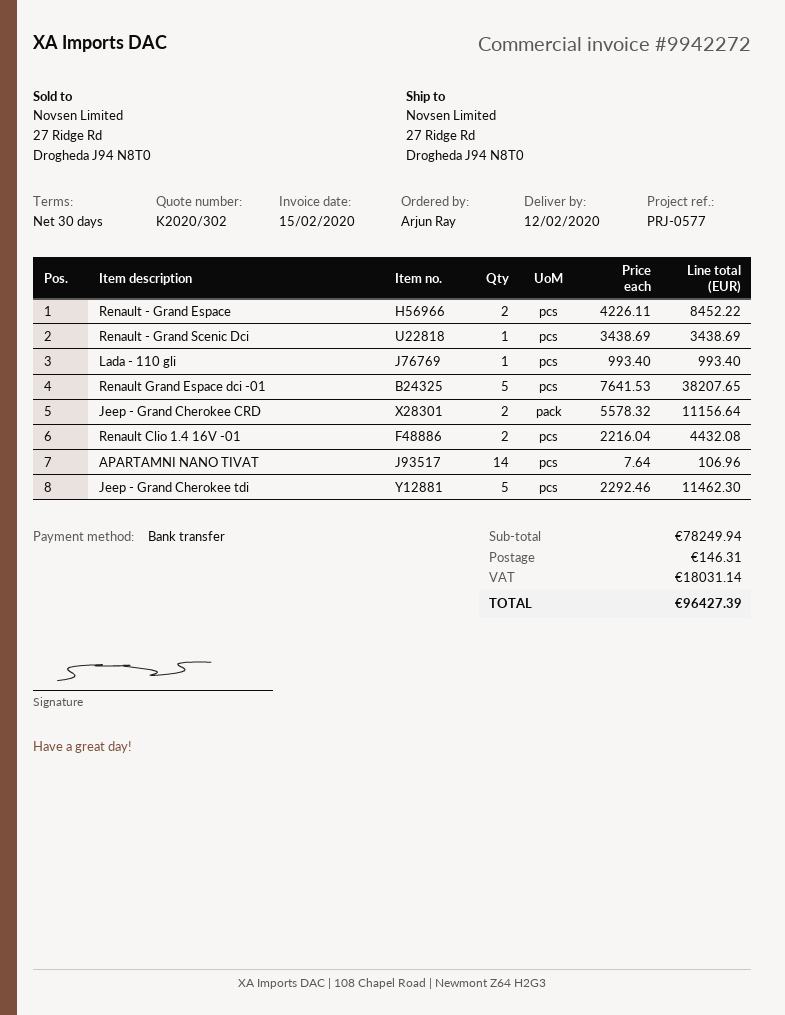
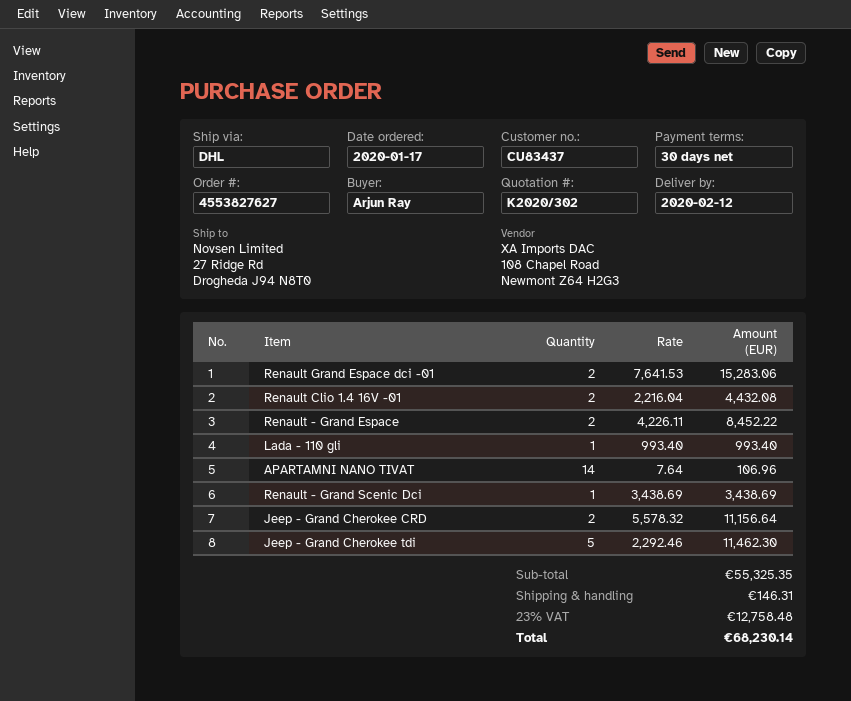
Renault Grand Espace dci -01: 5 x 7641.53 = 38207.65 -> 2 x 7641.53 = 15283.06
subtotal: 78249.94 -> 55325.35
tax: 18031.14 -> 12758.48
total: 96427.39 -> 68230.14

